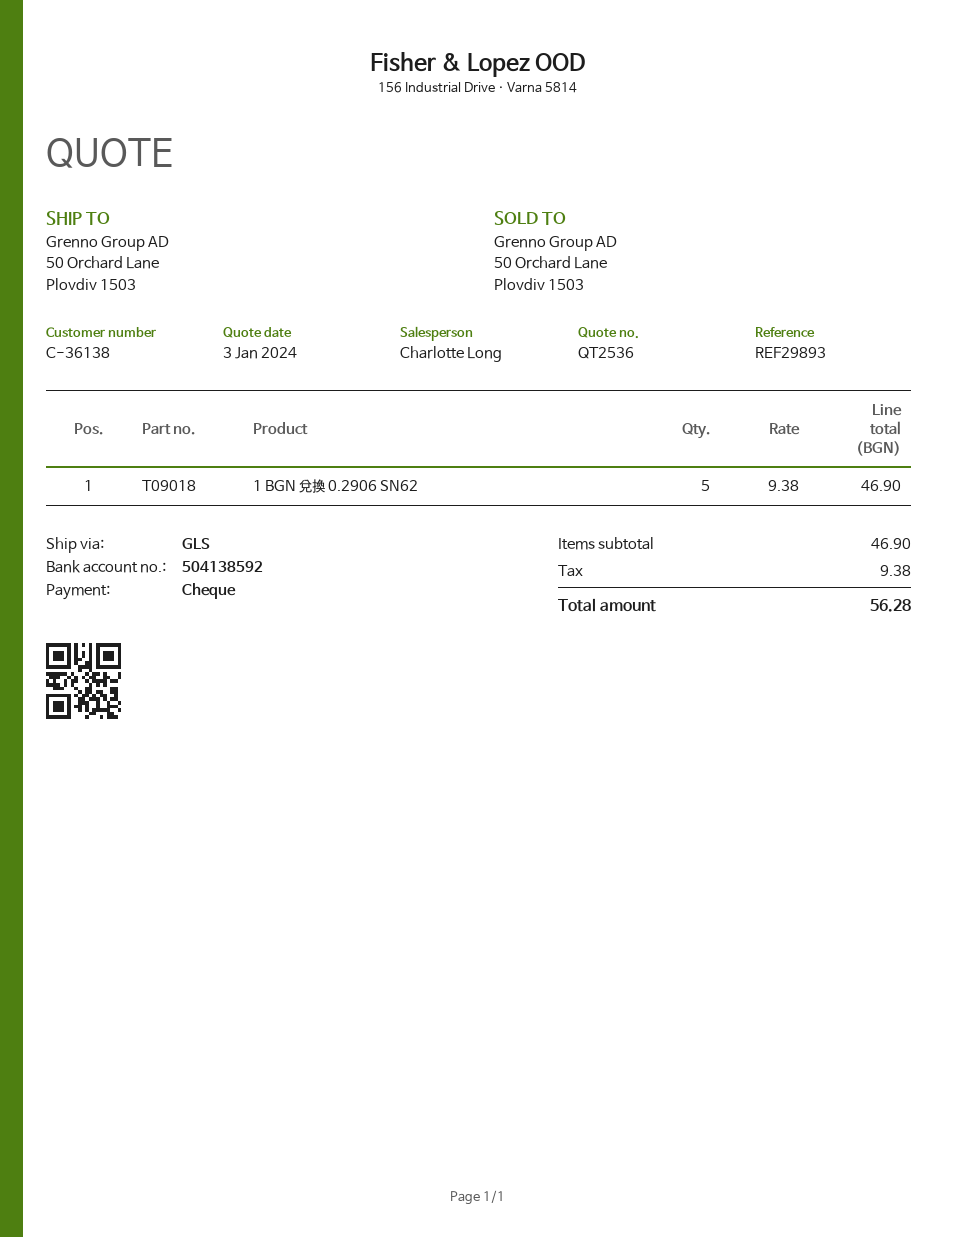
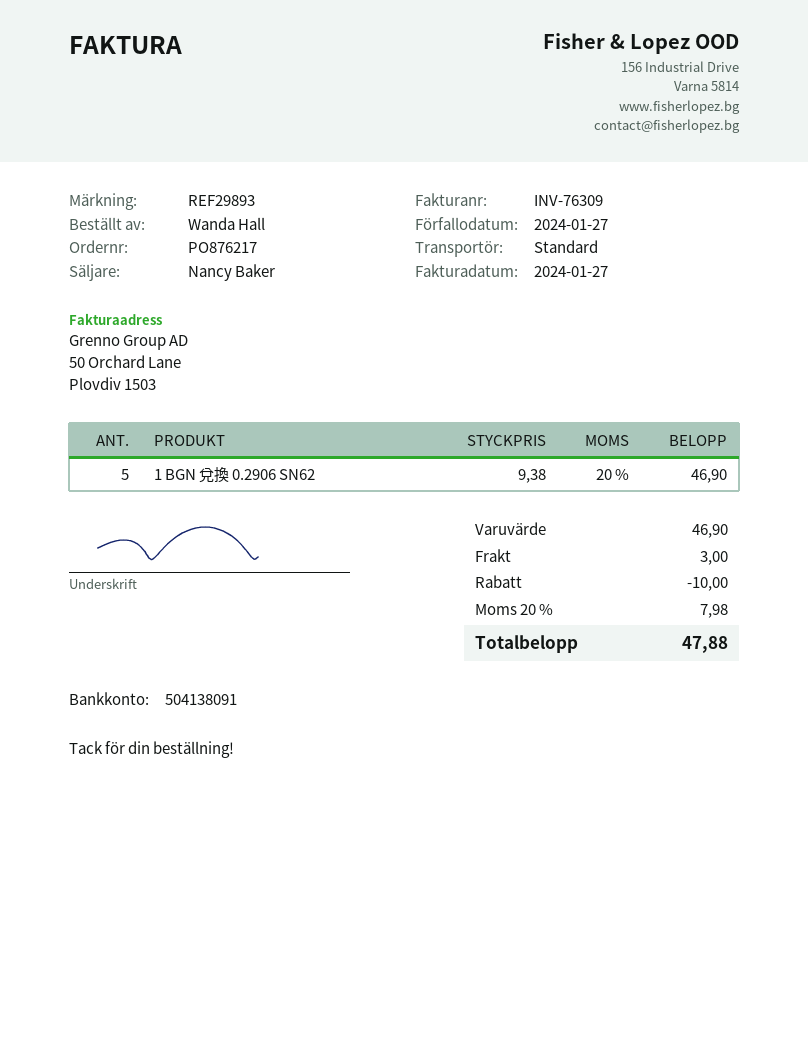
sales rep: Charlotte Long -> Nancy Baker
bank account: 504138592 -> 504138091
shipping method: GLS -> standard
discount: none -> 10.00
shipping: none -> 3.00
tax: 9.38 -> 7.98
total: 56.28 -> 47.88

